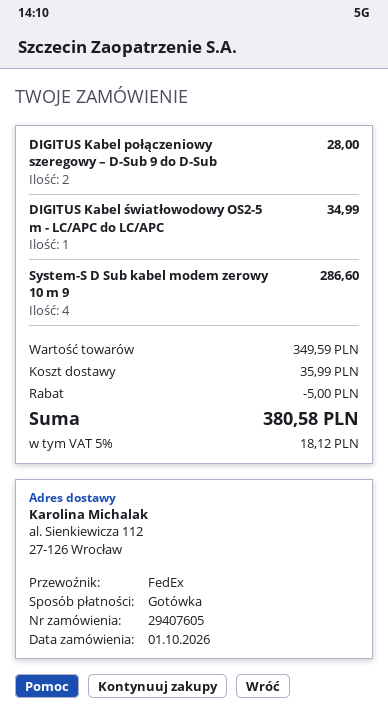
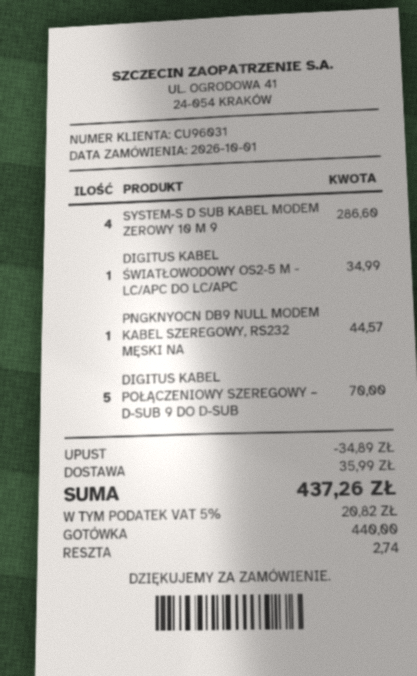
DIGITUS Kabel połączeniowy szeregowy – D-Sub 9 do D-Sub: 2 for 28.00 -> 5 for 70.00
PNGKNYOCN DB9 NULL MODEM KABEL SZEREGOWY, RS232 MĘSKI NA: none -> 1 for 44.57
discount: 5.00 -> 34.89
tax: 5% = 18.12 -> 5% = 20.82
total: 380.58 -> 437.26

